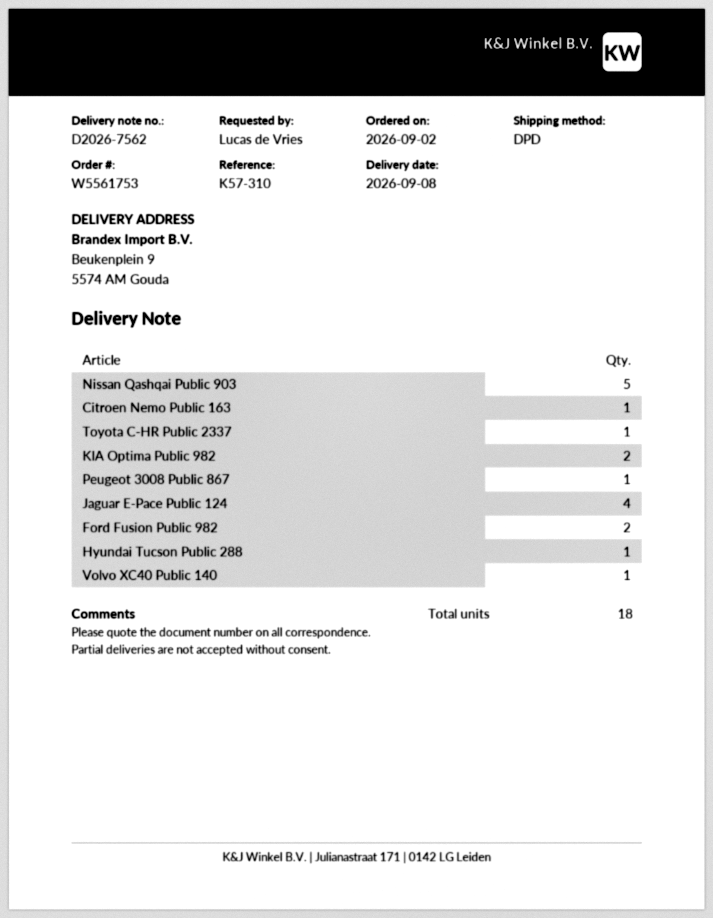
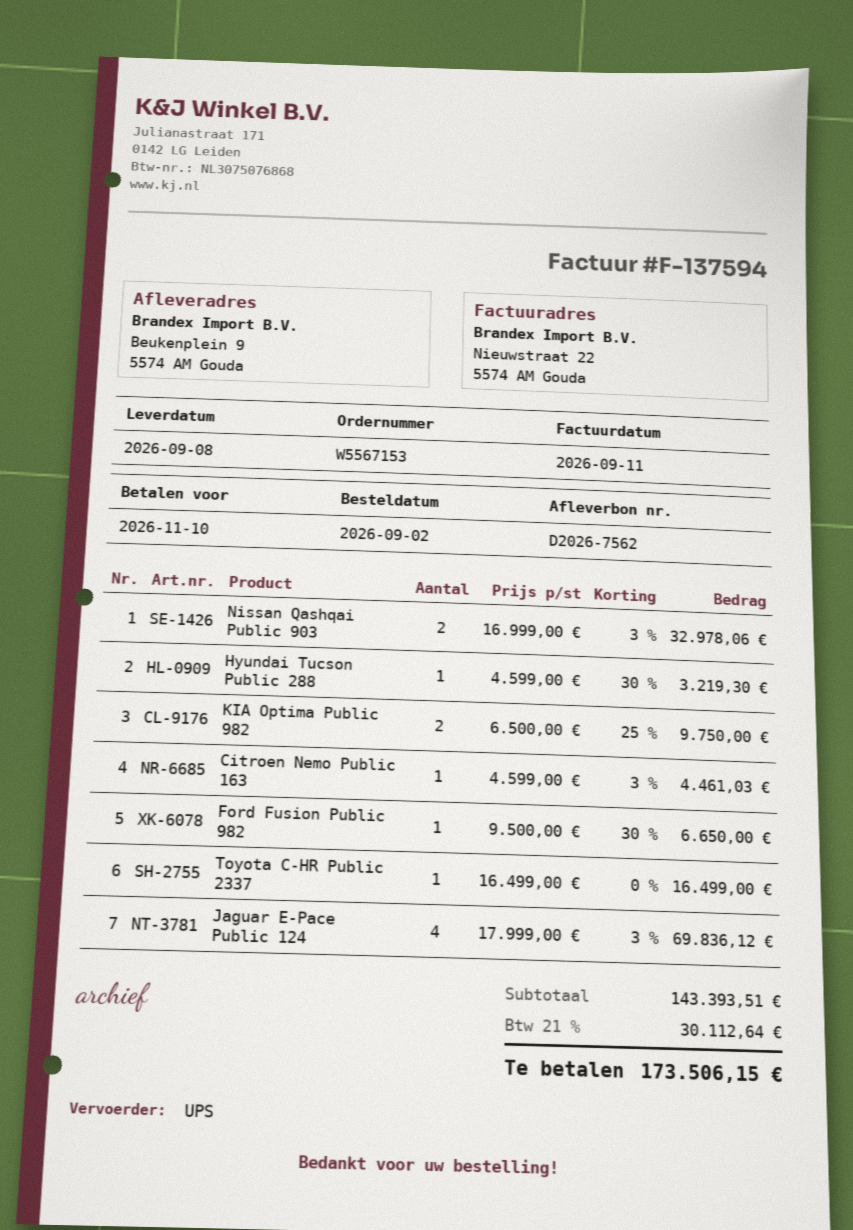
order number: W5561753 -> W5567153
shipping method: DPD -> UPS
Nissan Qashqai Public 903: 5 -> 2
Peugeot 3008 Public 867: 1 -> none
Ford Fusion Public 982: 2 -> 1
Volvo XC40 Public 140: 1 -> none

